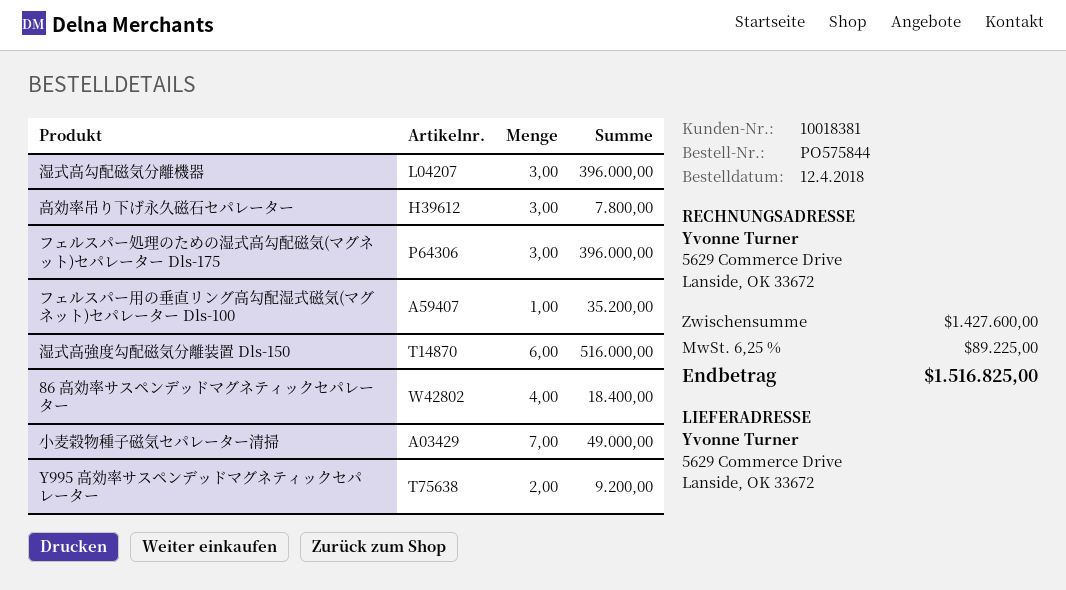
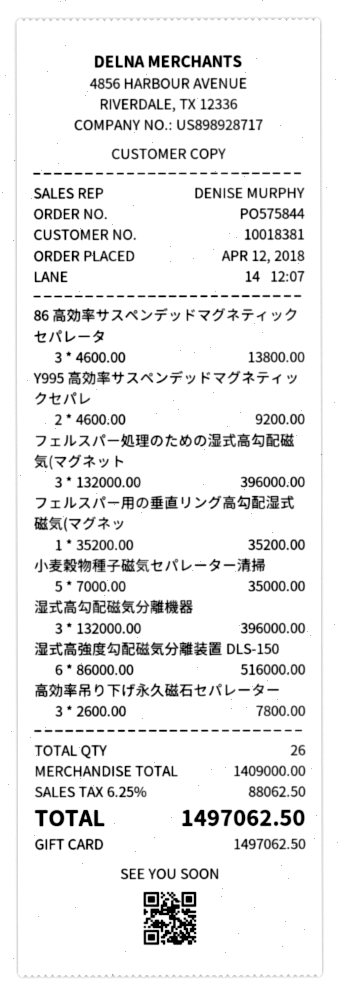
86 高効率サスペンデッドマグネティックセパレーター: 4 for 18400.00 -> 3 for 13800.00
小麦穀物種子磁気セパレーター清掃: 7 for 49000.00 -> 5 for 35000.00
subtotal: 1427600.00 -> 1409000.00
tax: 6.25% = 89225.00 -> 6.25% = 88062.50
total: 1516825.00 -> 1497062.50

